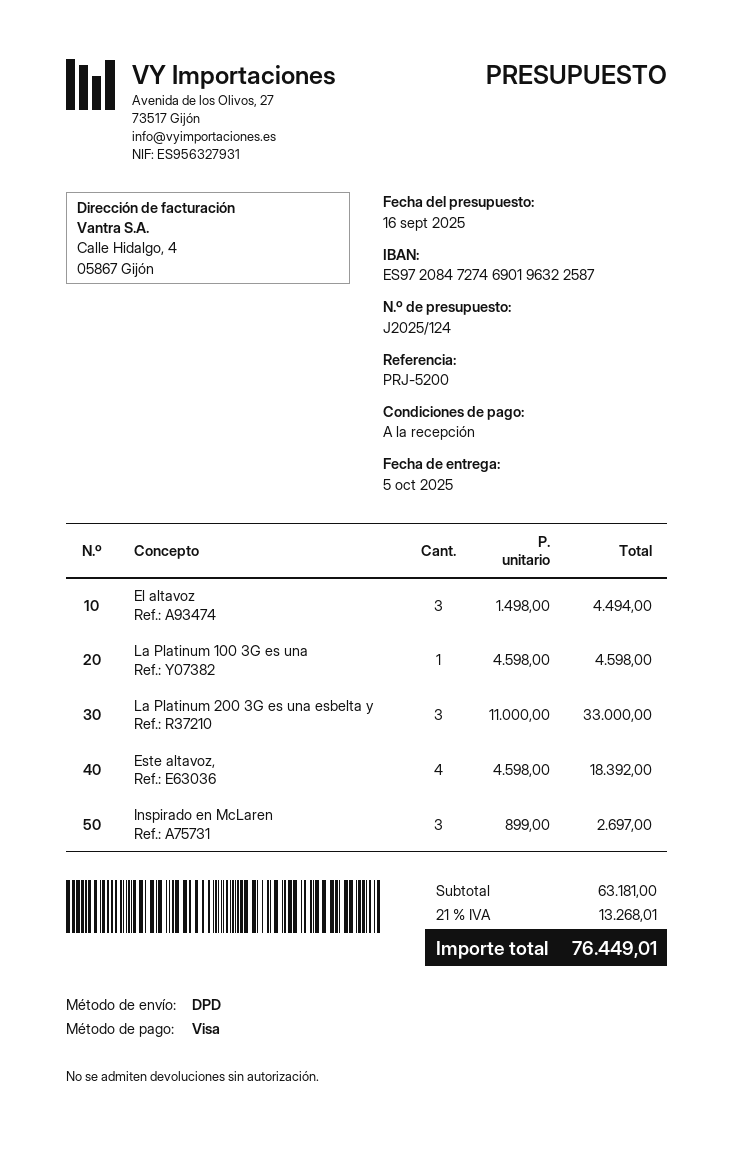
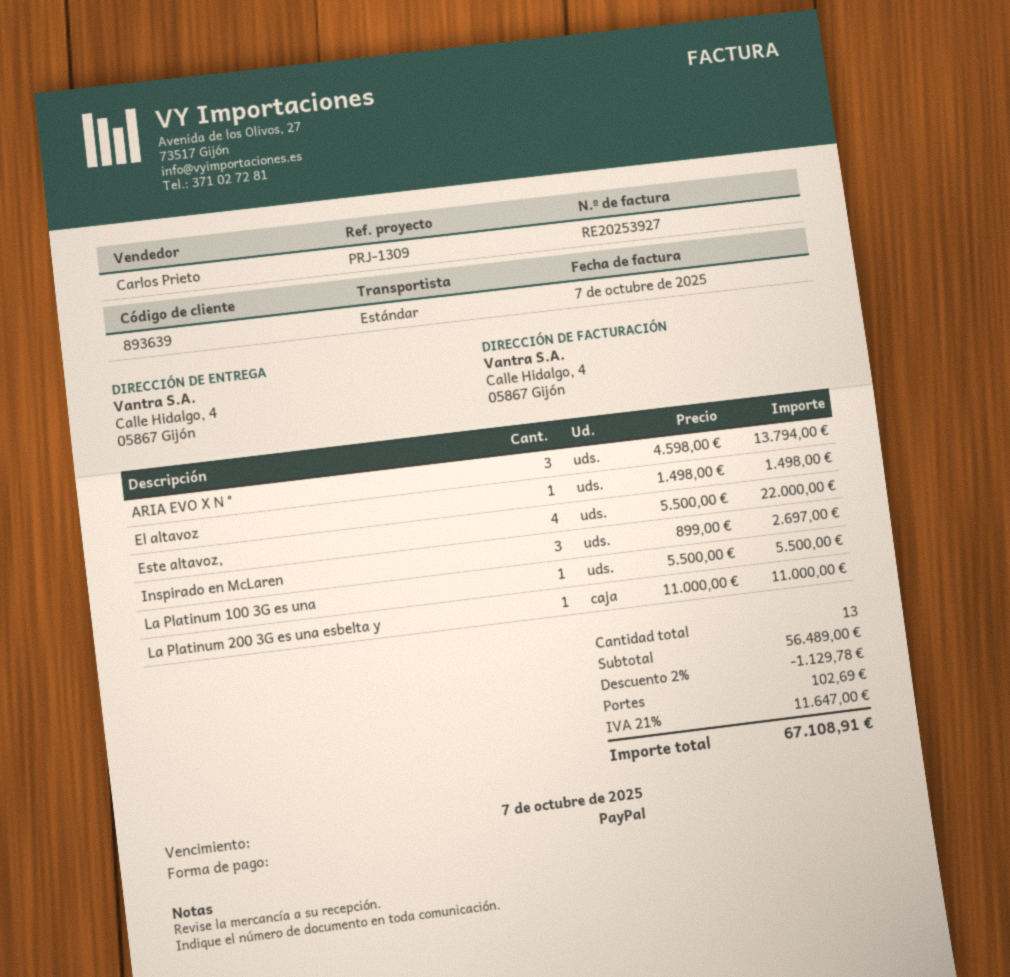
reference: PRJ-5200 -> PRJ-1309
payment method: Visa -> PayPal
shipping method: DPD -> standard
El altavoz: 3 x 1498.00 = 4494.00 -> 1 x 1498.00 = 1498.00
La Platinum 100 3G es una: 1 x 4598.00 = 4598.00 -> 1 x 5500.00 = 5500.00
La Platinum 200 3G es una esbelta y: 3 x 11000.00 = 33000.00 -> 1 x 11000.00 = 11000.00
Este altavoz,: 4 x 4598.00 = 18392.00 -> 4 x 5500.00 = 22000.00
ARIA EVO X N °: none -> 3 x 4598.00 = 13794.00
subtotal: 63181.00 -> 56489.00
discount: none -> 2% = 1129.78
shipping: none -> 102.69
tax: 21% = 13268.01 -> 21% = 11647.00
total: 76449.01 -> 67108.91

